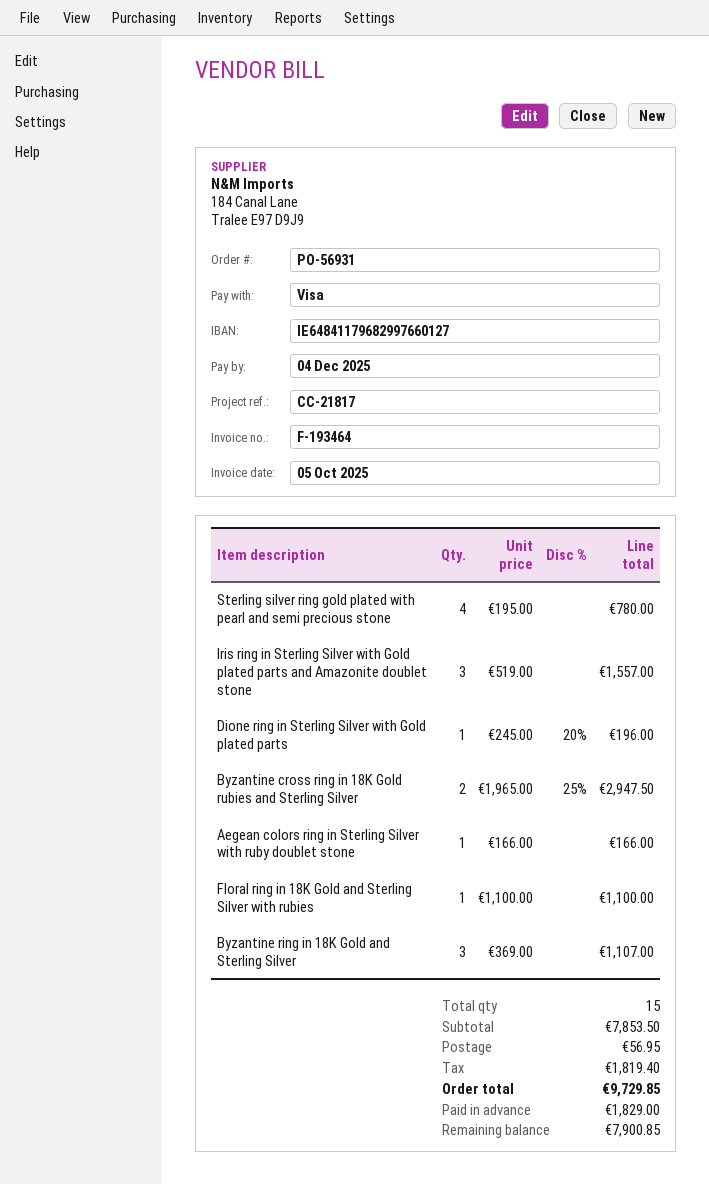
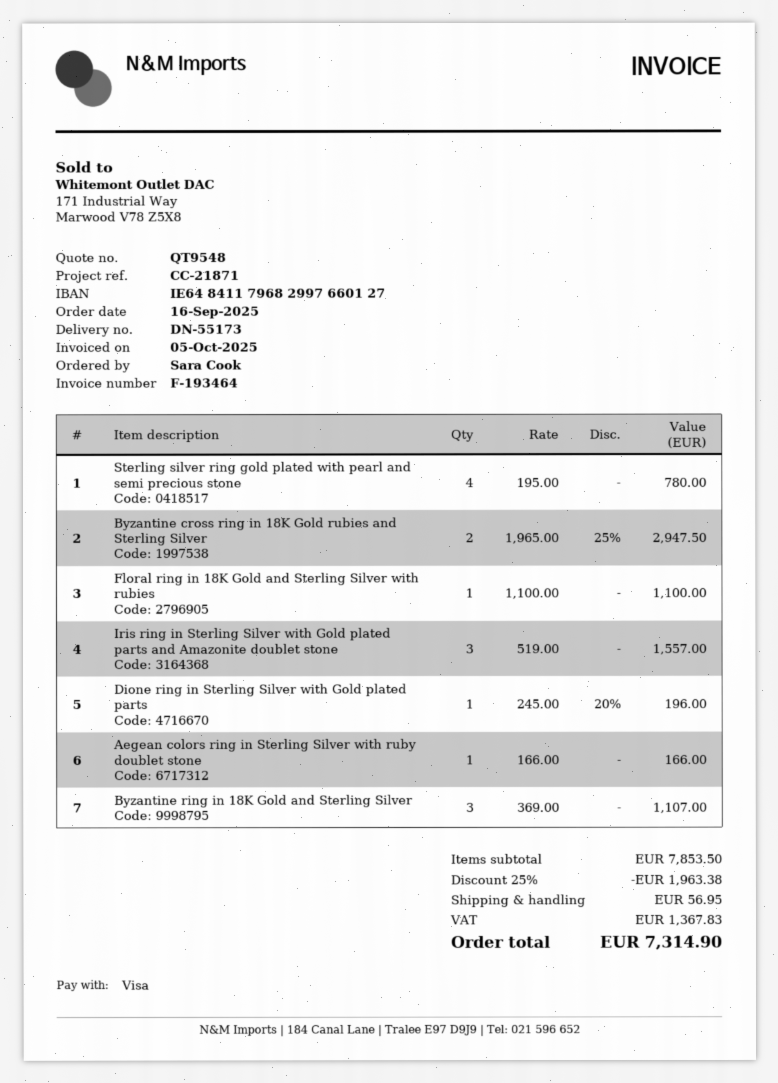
reference: CC-21817 -> CC-21871
discount: none -> 25% = 1963.38
tax: 1819.40 -> 1367.83
total: 9729.85 -> 7314.90

